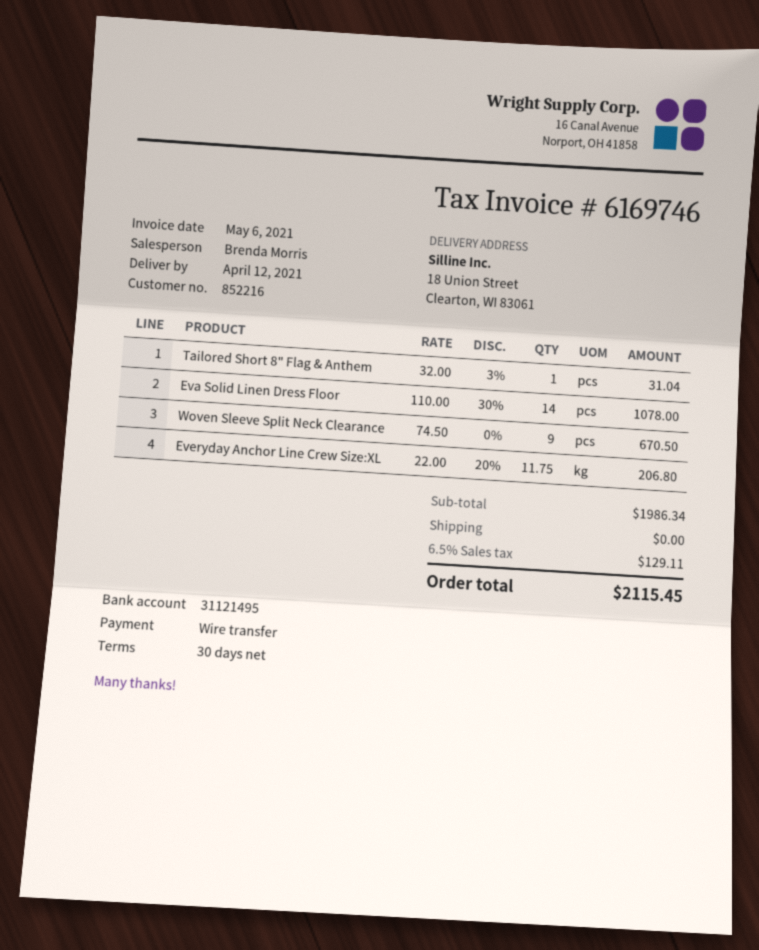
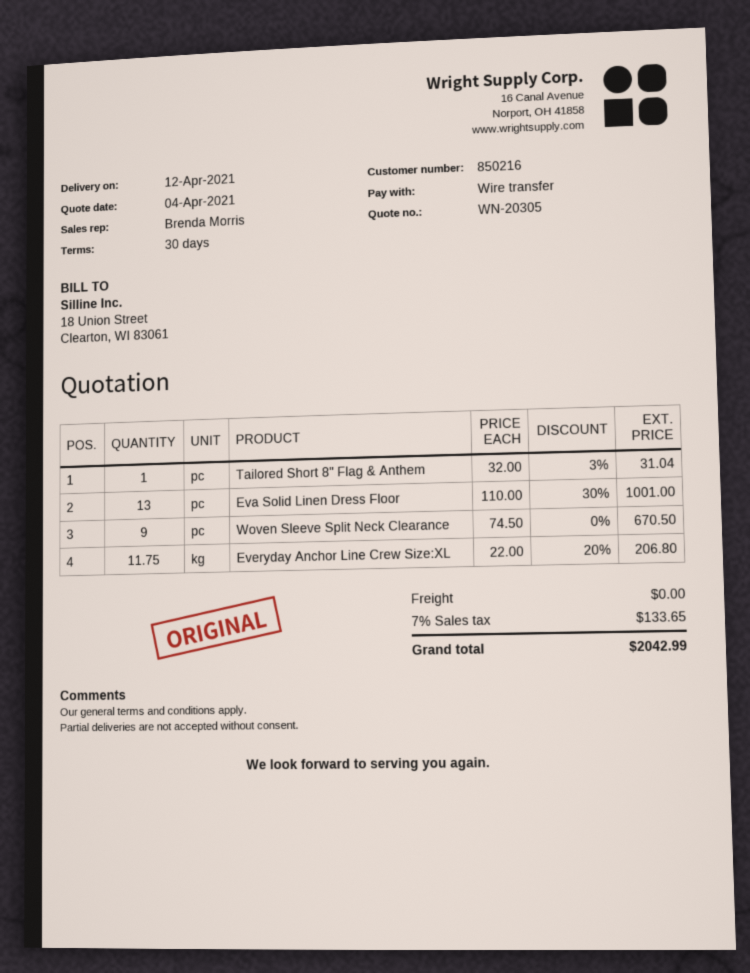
customer number: 852216 -> 850216
Eva Solid Linen Dress Floor: 14 x 110.00 - 30% = 1078.00 -> 13 x 110.00 - 30% = 1001.00
tax: 6.5% = 129.11 -> 7% = 133.65
total: 2115.45 -> 2042.99

